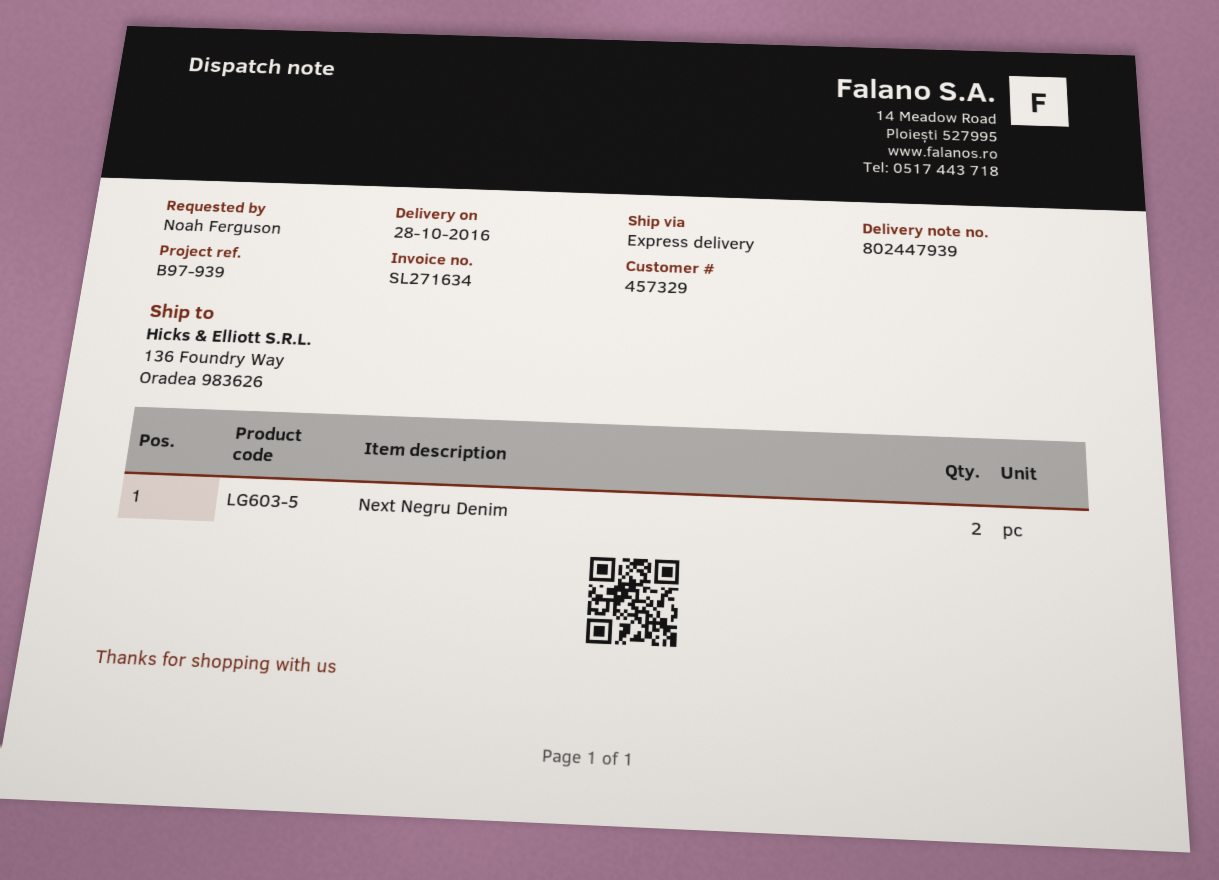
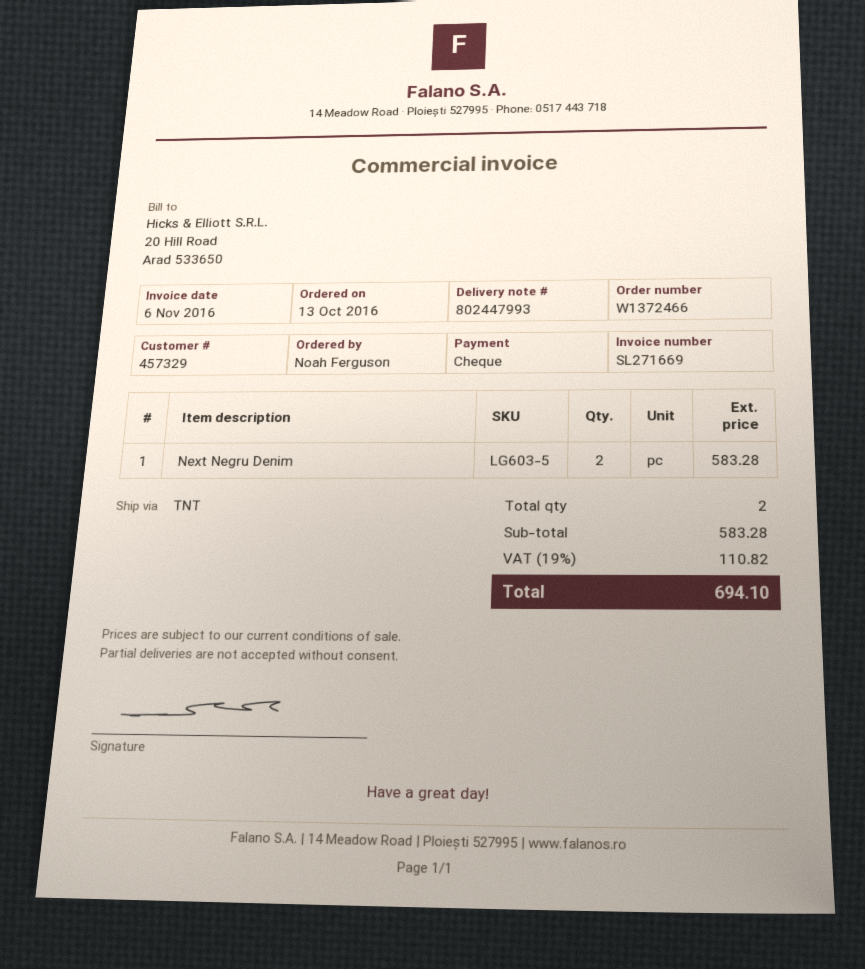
delivery note number: 802447939 -> 802447993
invoice number: SL271634 -> SL271669
shipping method: express -> TNT

